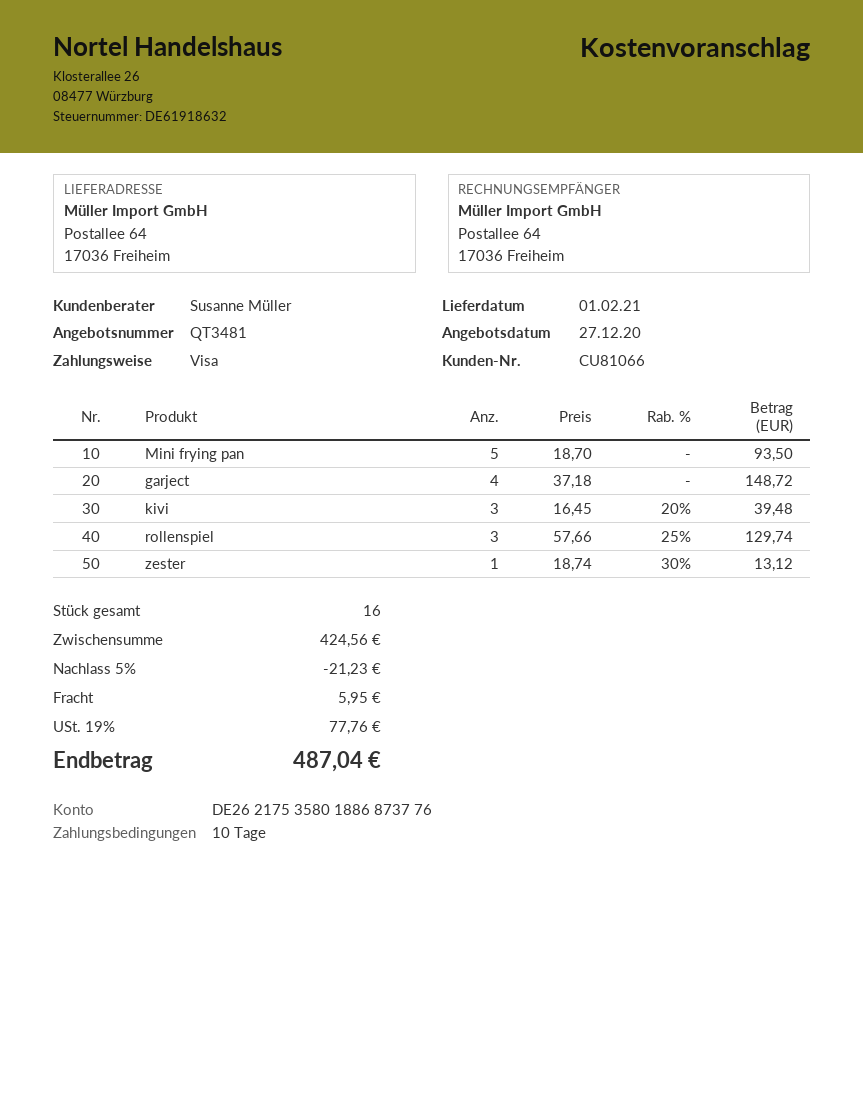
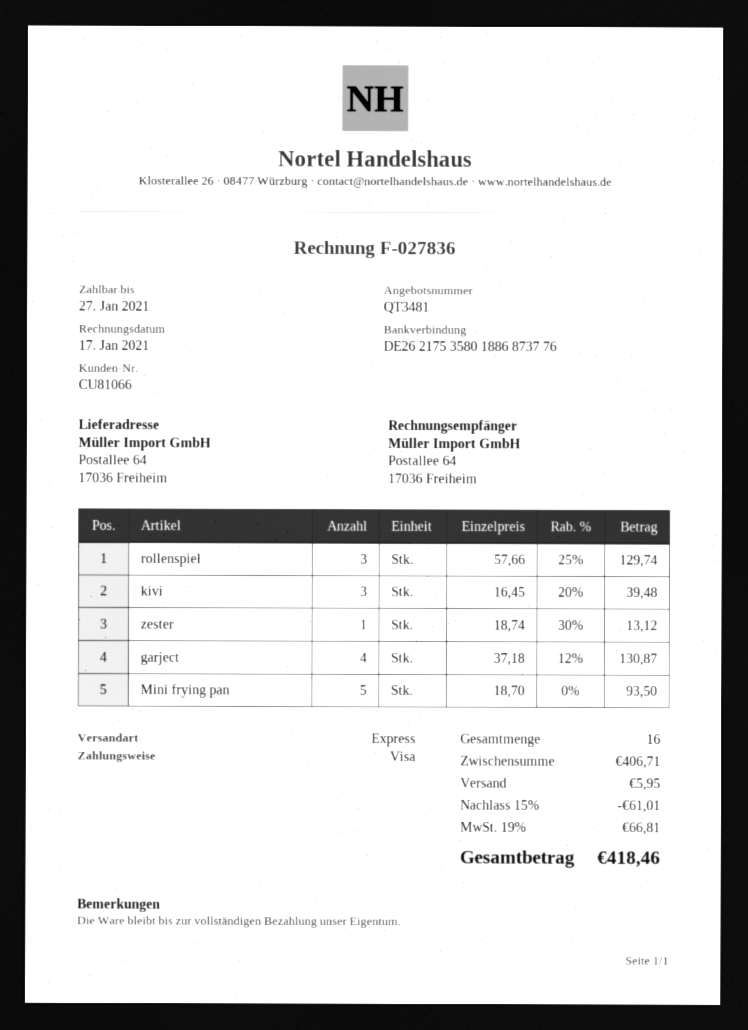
garject: 4 x 37.18 = 148.72 -> 4 x 37.18 - 12% = 130.87
subtotal: 424.56 -> 406.71
discount: 5% = 21.23 -> 15% = 61.01
tax: 19% = 77.76 -> 19% = 66.81
total: 487.04 -> 418.46

